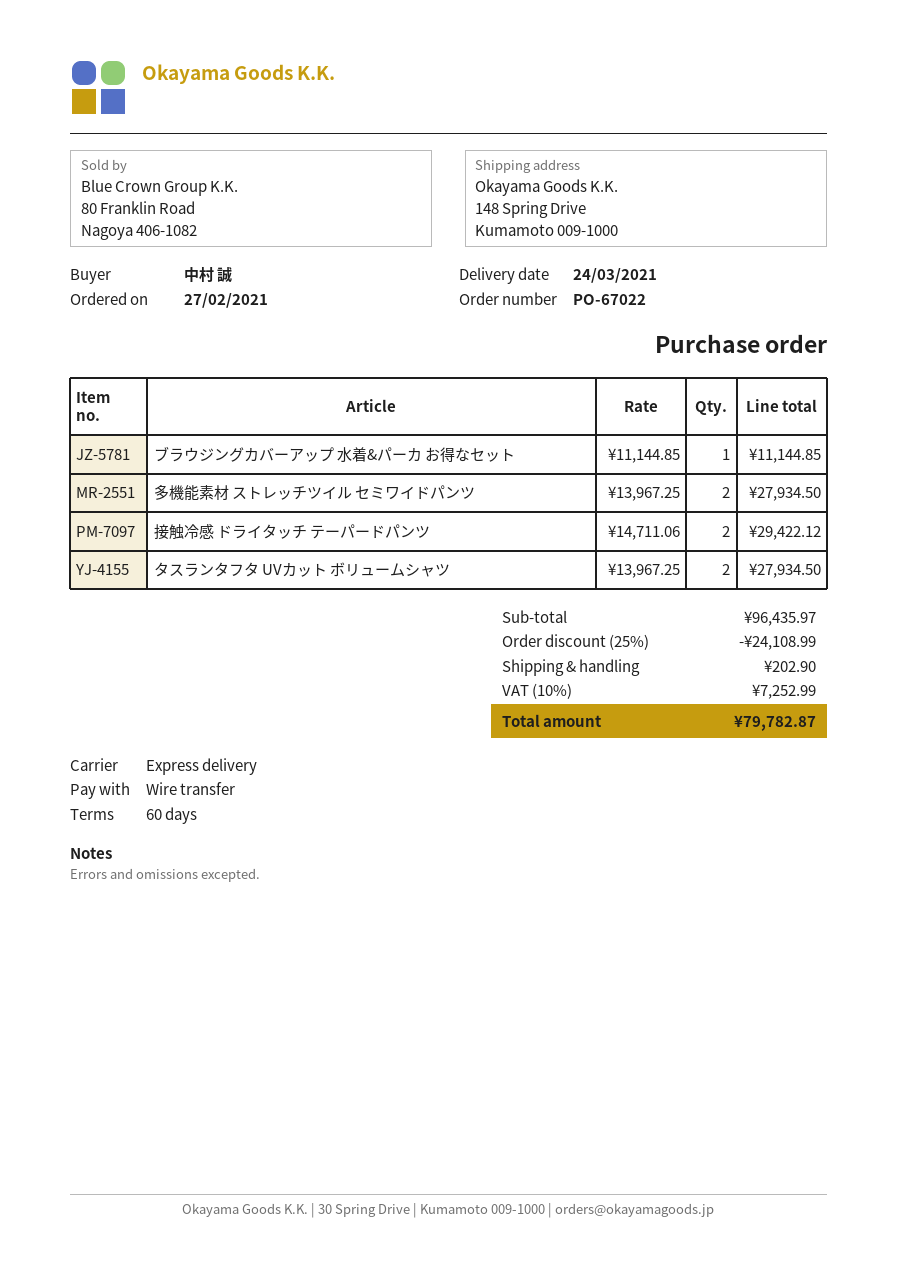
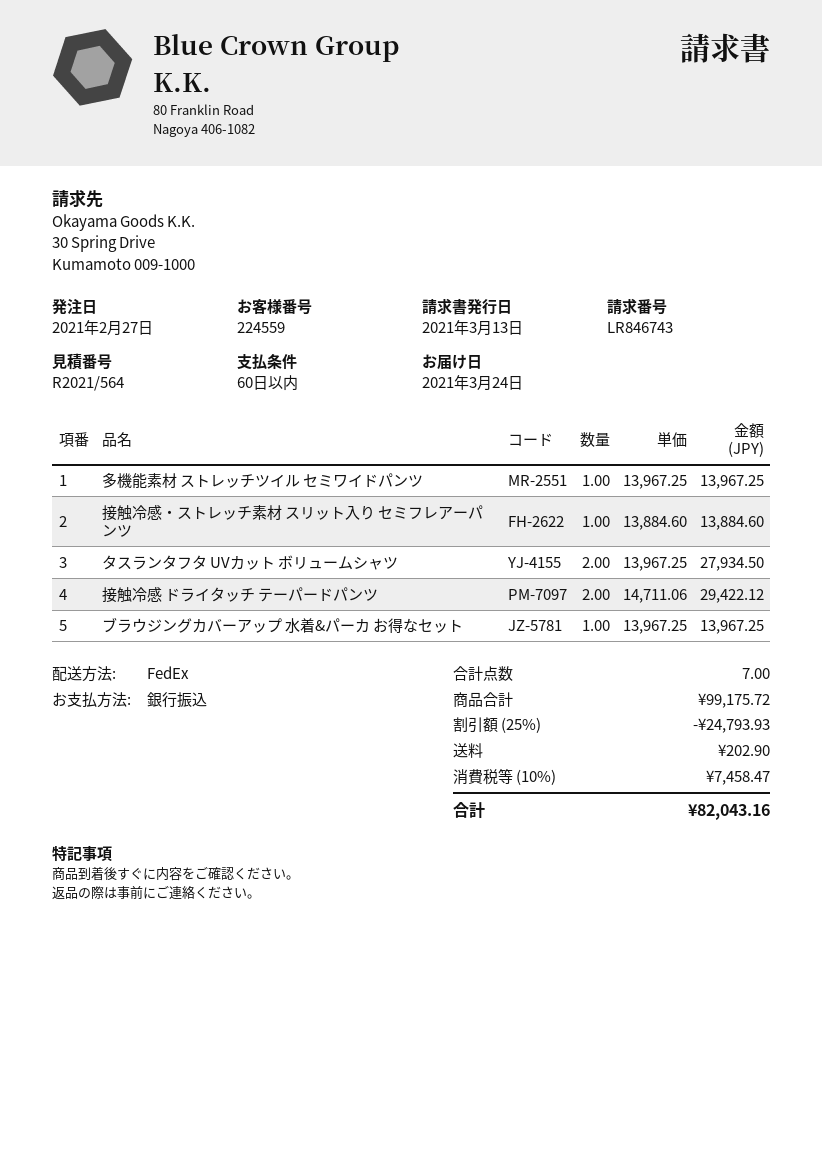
shipping method: express -> FedEx
ブラウジングカバーアップ 水着&パーカ お得なセット: 1 x 11144.85 = 11144.85 -> 1 x 13967.25 = 13967.25
多機能素材 ストレッチツイル セミワイドパンツ: 2 x 13967.25 = 27934.50 -> 1 x 13967.25 = 13967.25
接触冷感・ストレッチ素材 スリット入り セミフレアーパンツ: none -> 1 x 13884.60 = 13884.60
subtotal: 96435.97 -> 99175.72
discount: 25% = 24108.99 -> 25% = 24793.93
tax: 10% = 7252.99 -> 10% = 7458.47
total: 79782.87 -> 82043.16

